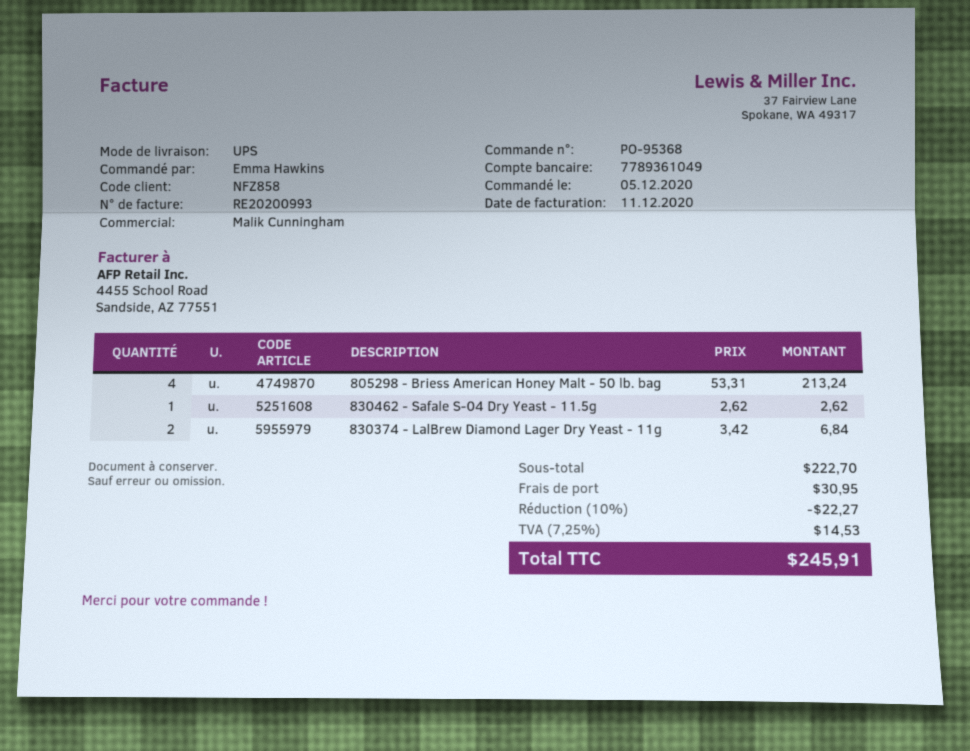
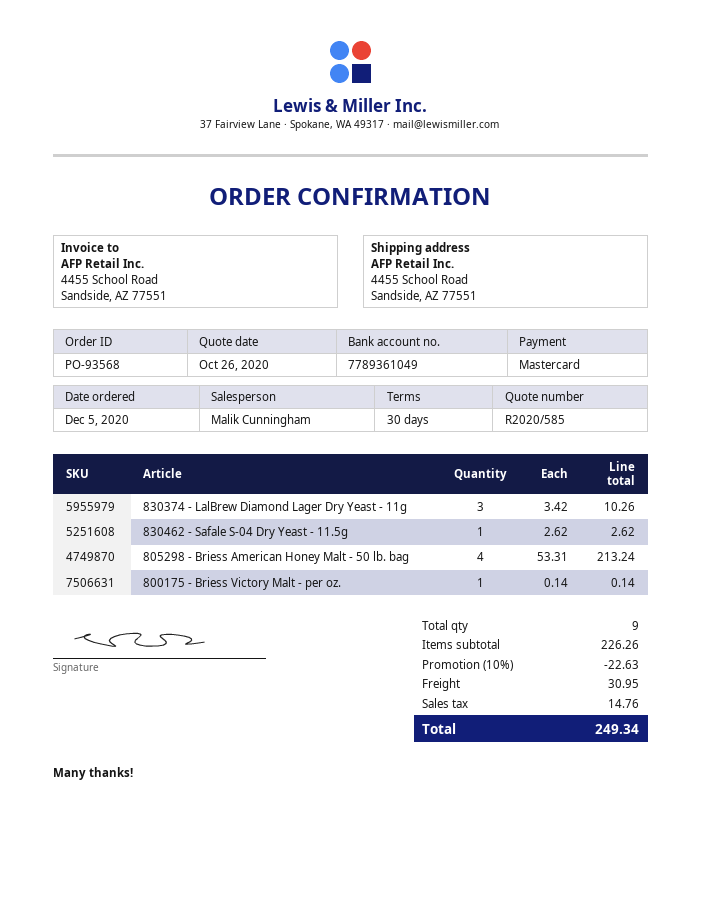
order number: PO-95368 -> PO-93568
830374 - LalBrew Diamond Lager Dry Yeast - 11g: 2 x 3.42 = 6.84 -> 3 x 3.42 = 10.26
800175 - Briess Victory Malt - per oz.: none -> 1 x 0.14 = 0.14
subtotal: 222.70 -> 226.26
discount: 10% = 22.27 -> 10% = 22.63
tax: 14.53 -> 14.76
total: 245.91 -> 249.34

